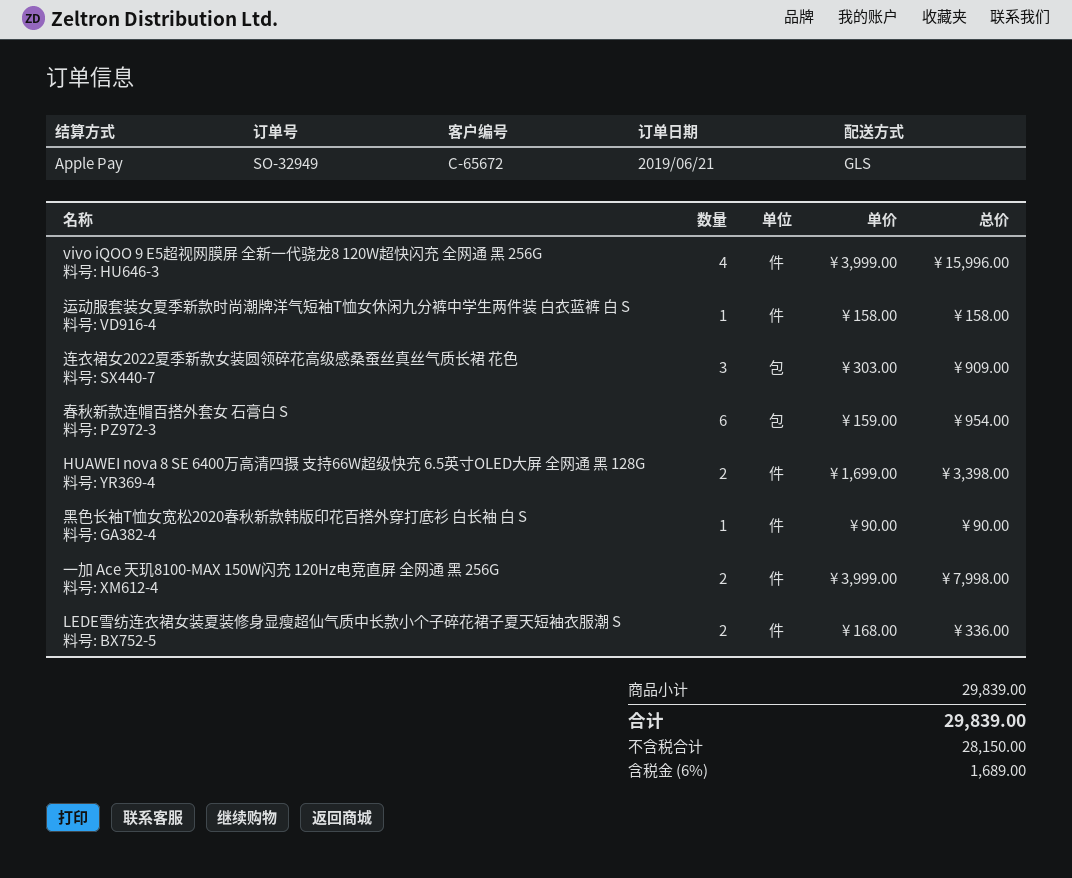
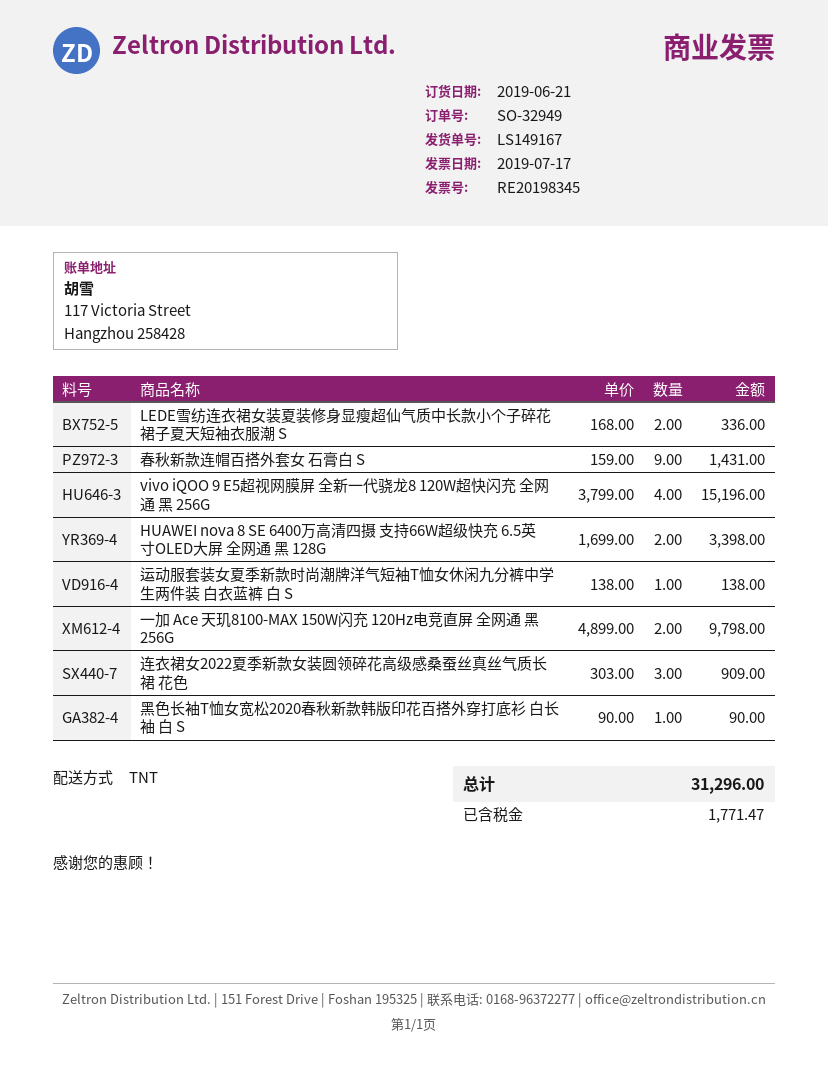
shipping method: GLS -> TNT
vivo iQOO 9 E5超视网膜屏 全新一代骁龙8 120W超快闪充 全网通 黑 256G: 4 x 3999.00 = 15996.00 -> 4 x 3799.00 = 15196.00
运动服套装女夏季新款时尚潮牌洋气短袖T恤女休闲九分裤中学生两件装 白衣蓝裤 白 S: 1 x 158.00 = 158.00 -> 1 x 138.00 = 138.00
春秋新款连帽百搭外套女 石膏白 S: 6 x 159.00 = 954.00 -> 9 x 159.00 = 1431.00
一加 Ace 天玑8100-MAX 150W闪充 120Hz电竞直屏 全网通 黑 256G: 2 x 3999.00 = 7998.00 -> 2 x 4899.00 = 9798.00
tax: 1689.00 -> 1771.47
total: 29839.00 -> 31296.00

